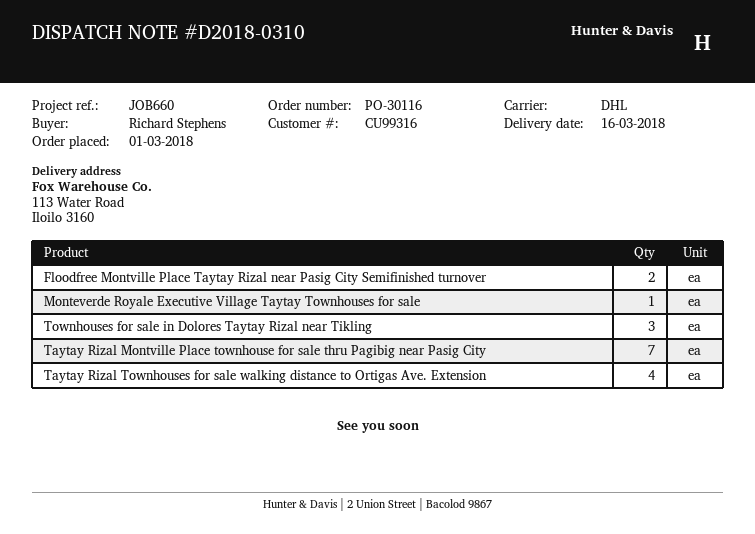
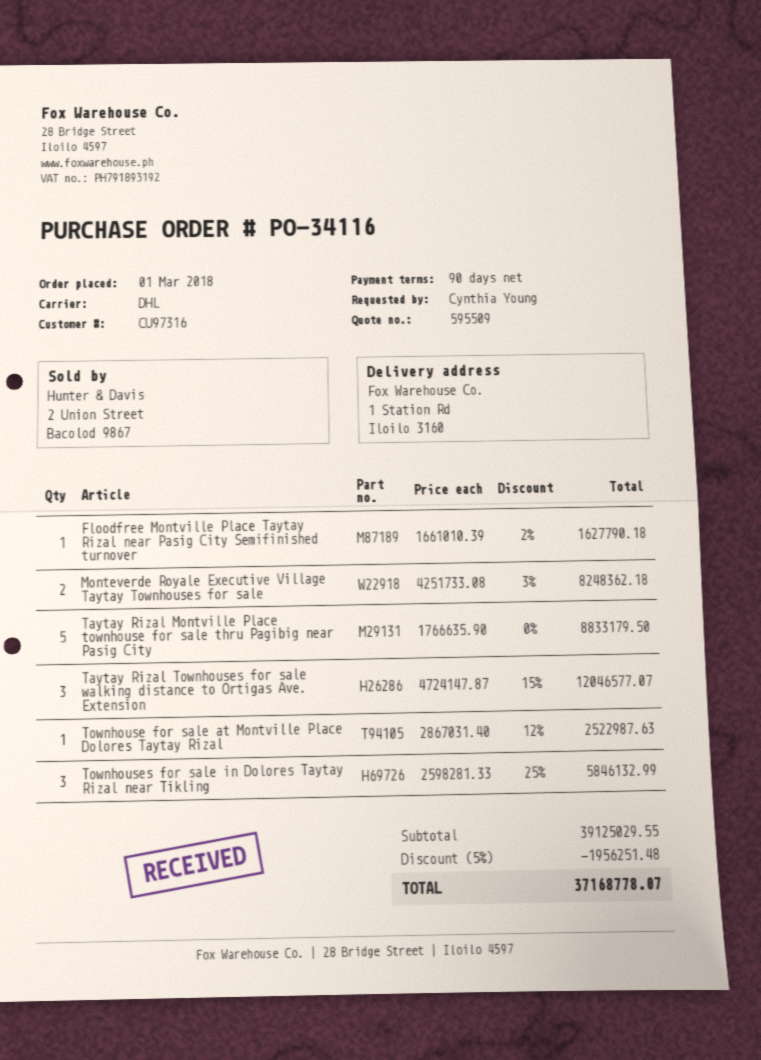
order number: PO-30116 -> PO-34116
customer number: CU99316 -> CU97316
ordered by: Richard Stephens -> Cynthia Young
ship to: 113 Water Road, Iloilo 3160 -> 1 Station Rd, Iloilo 3160
Floodfree Montville Place Taytay Rizal near Pasig City Semifinished turnover: 2 -> 1
Monteverde Royale Executive Village Taytay Townhouses for sale: 1 -> 2
Taytay Rizal Montville Place townhouse for sale thru Pagibig near Pasig City: 7 -> 5
Taytay Rizal Townhouses for sale walking distance to Ortigas Ave. Extension: 4 -> 3
Townhouse for sale at Montville Place Dolores Taytay Rizal: none -> 1

